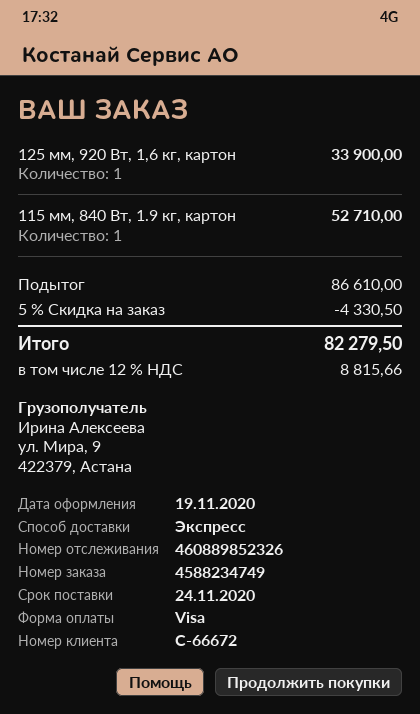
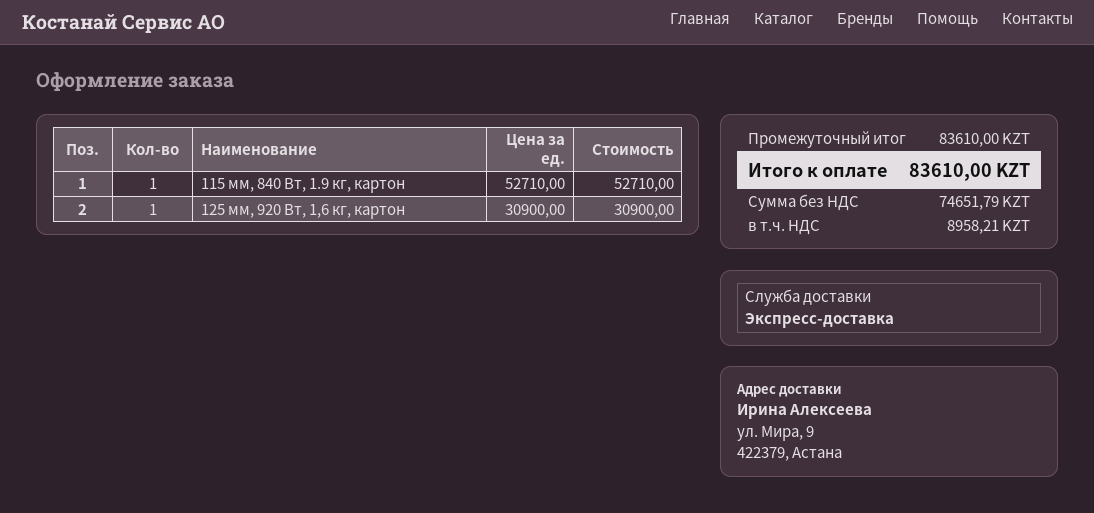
125 мм, 920 Вт, 1,6 кг, картон: 1 for 33900.00 -> 1 for 30900.00
subtotal: 86610.00 -> 83610.00
discount: 5% = 4330.50 -> none
tax: 8815.66 -> 8958.21
total: 82279.50 -> 83610.00

